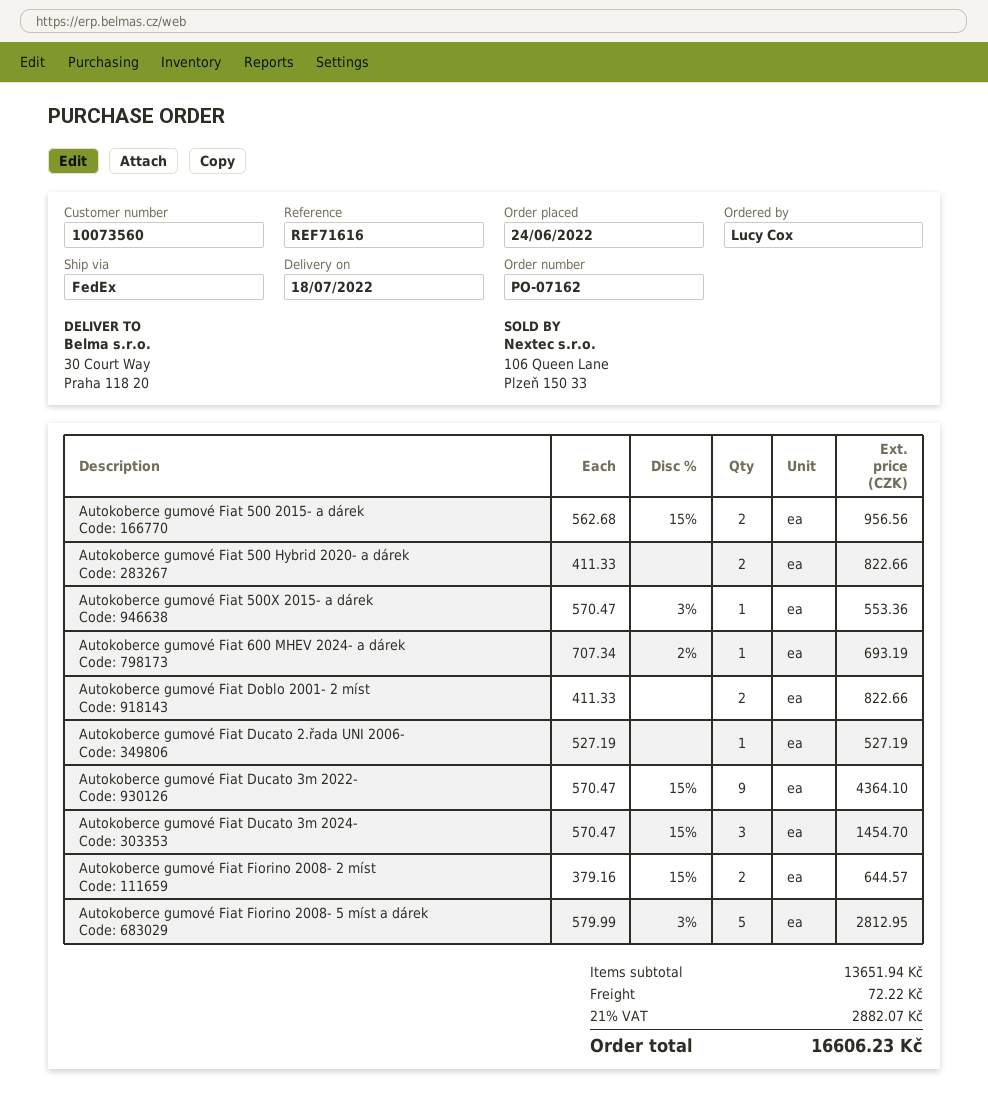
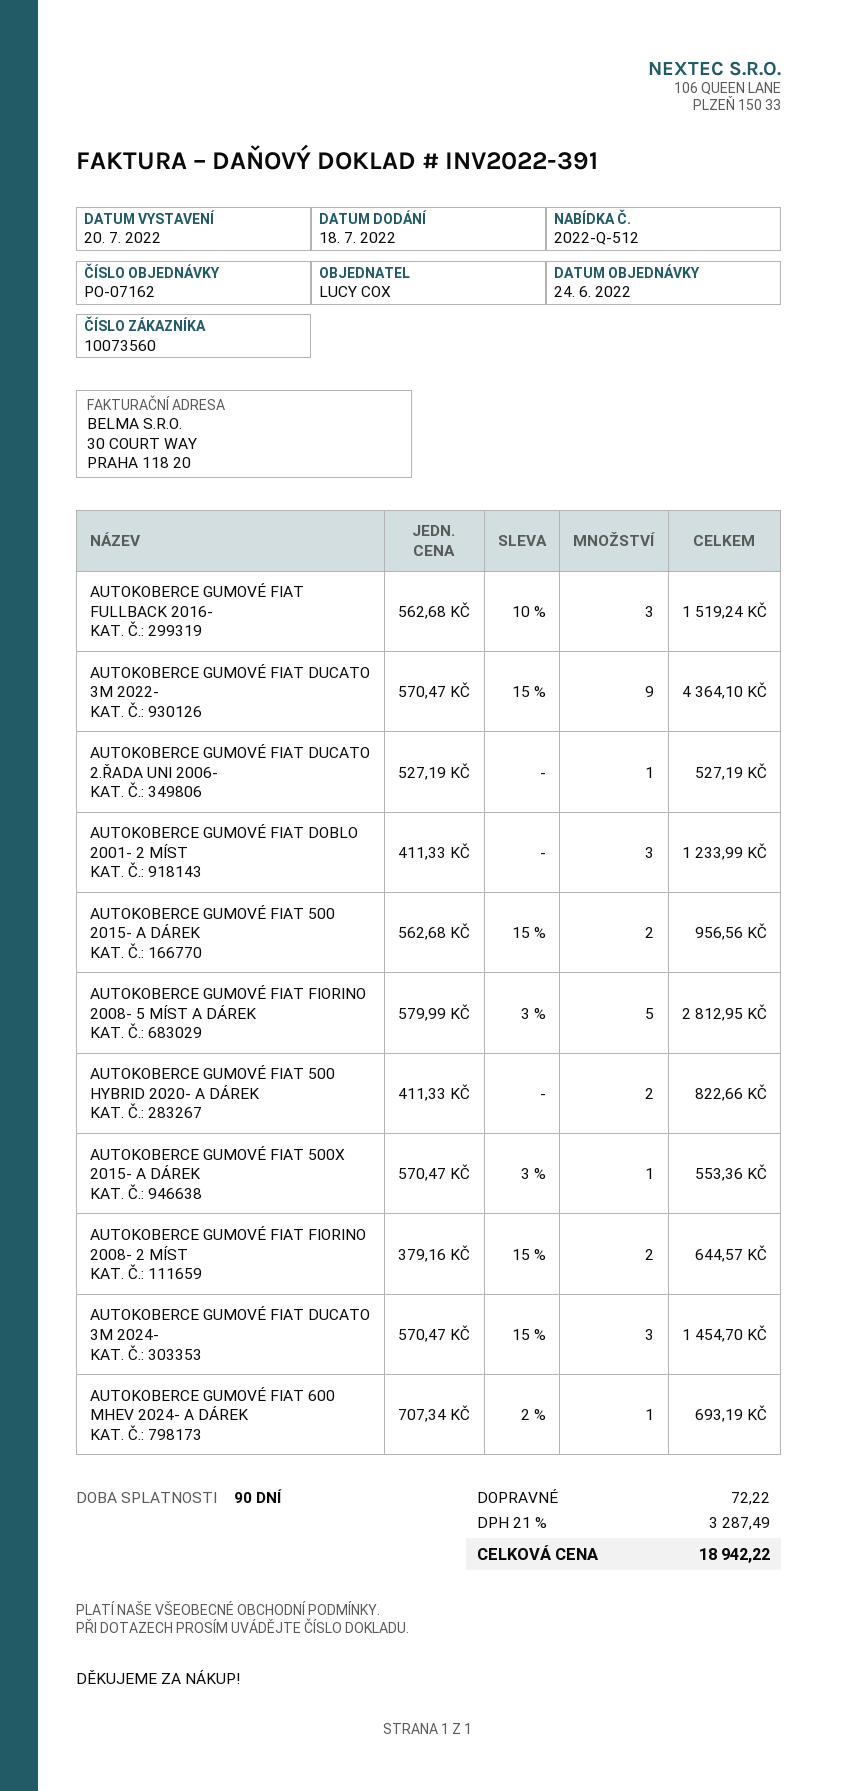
Autokoberce gumové Fiat Doblo 2001- 2 míst: 2 x 411.33 = 822.66 -> 3 x 411.33 = 1233.99
AUTOKOBERCE GUMOVÉ FIAT FULLBACK 2016-: none -> 3 x 562.68 - 10% = 1519.24
tax: 21% = 2882.07 -> 21% = 3287.49
total: 16606.23 -> 18942.22

